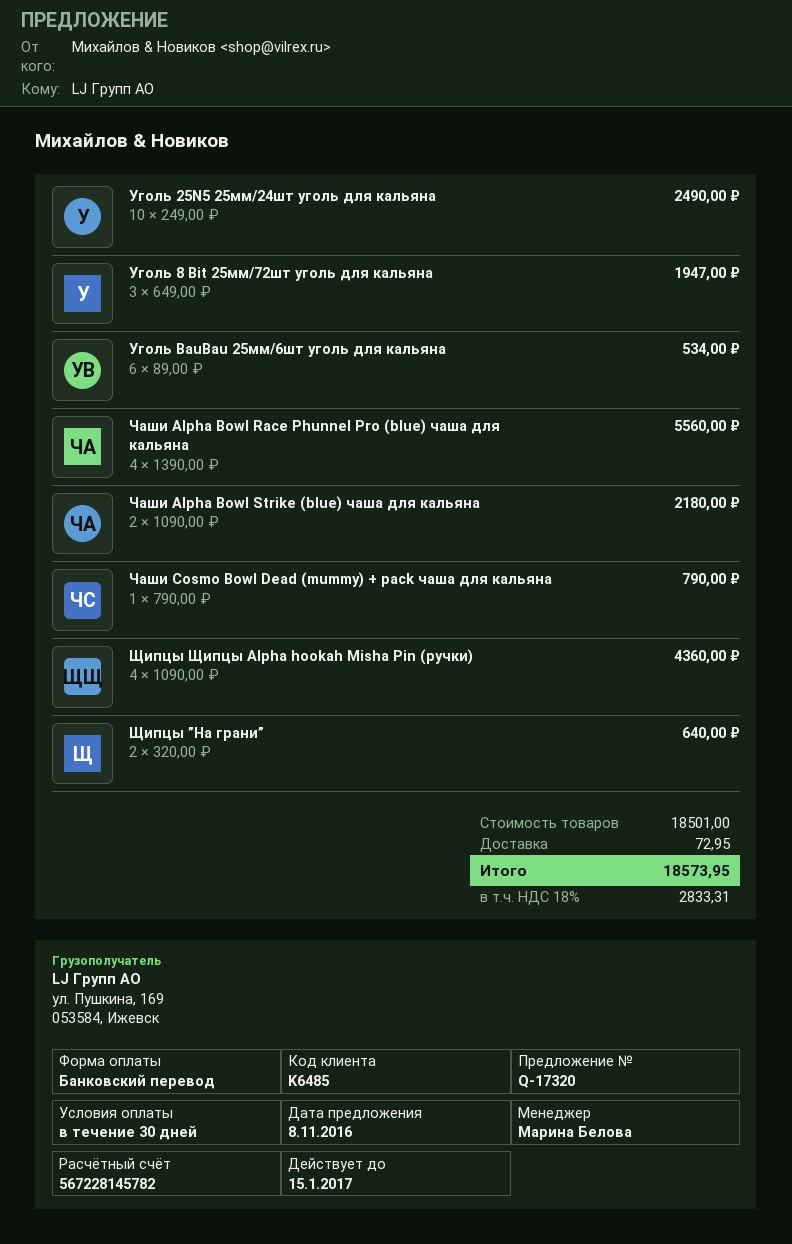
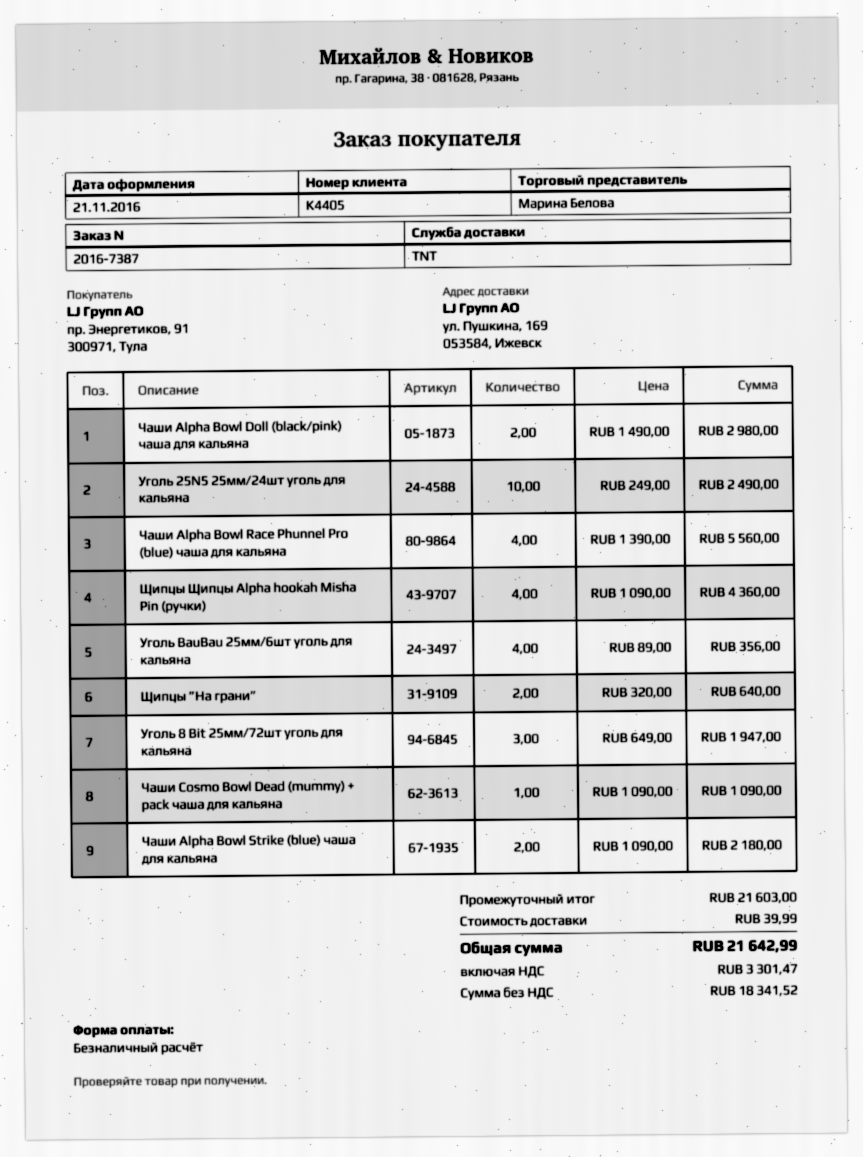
customer number: K6485 -> K4405
Уголь BauBau 25мм/6шт уголь для кальяна: 6 x 89.00 = 534.00 -> 4 x 89.00 = 356.00
Чаши Cosmo Bowl Dead (mummy) + pack чаша для кальяна: 1 x 790.00 = 790.00 -> 1 x 1090.00 = 1090.00
Чаши Alpha Bowl Doll (black/pink) чаша для кальяна: none -> 2 x 1490.00 = 2980.00
subtotal: 18501.00 -> 21603.00
shipping: 72.95 -> 39.99
tax: 2833.31 -> 3301.47
total: 18573.95 -> 21642.99

